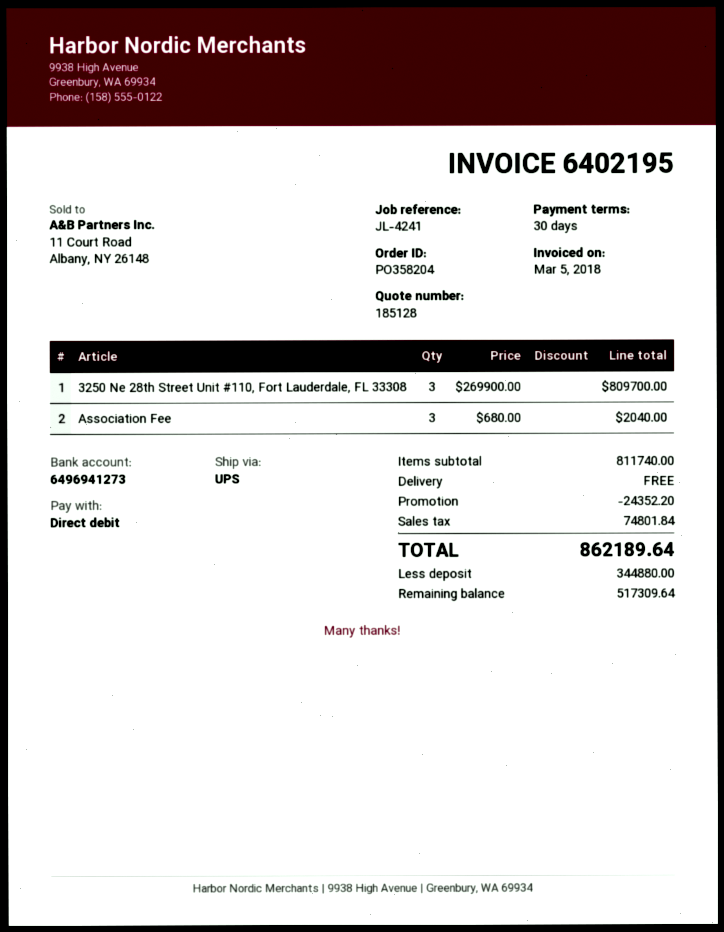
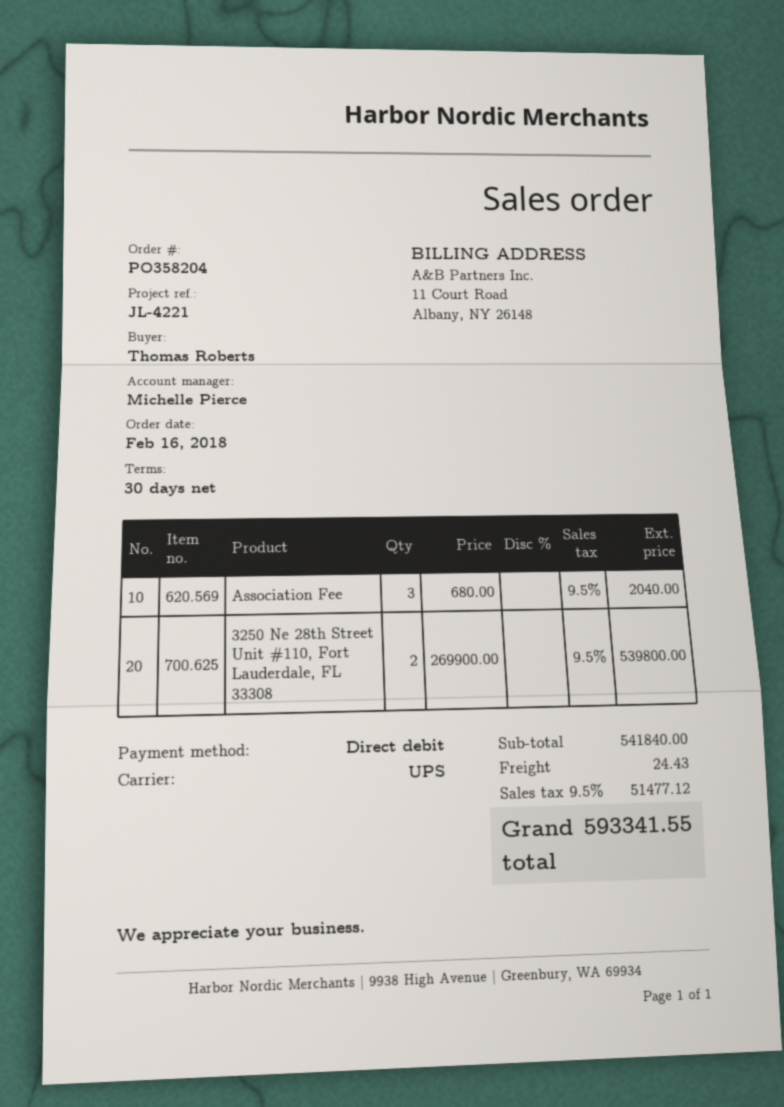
reference: JL-4241 -> JL-4221
3250 Ne 28th Street Unit #110, Fort Lauderdale, FL 33308: 3 x 269900.00 = 809700.00 -> 2 x 269900.00 = 539800.00
subtotal: 811740.00 -> 541840.00
discount: 24352.20 -> none
shipping: 0.00 -> 24.43
tax: 74801.84 -> 51477.12
total: 862189.64 -> 593341.55

